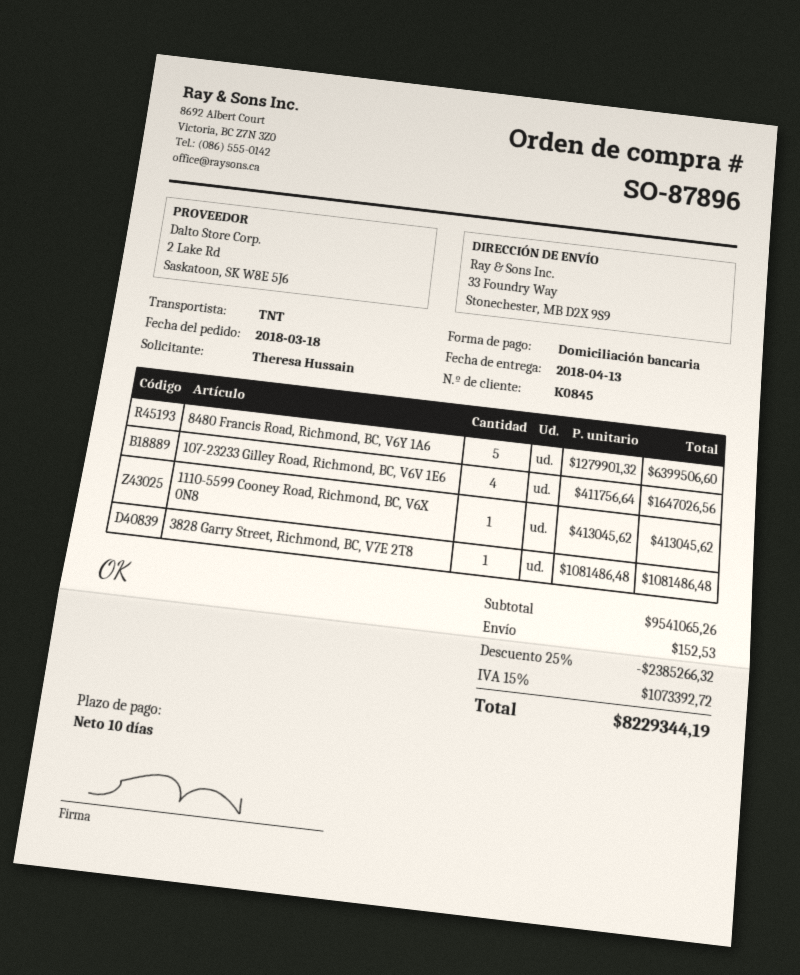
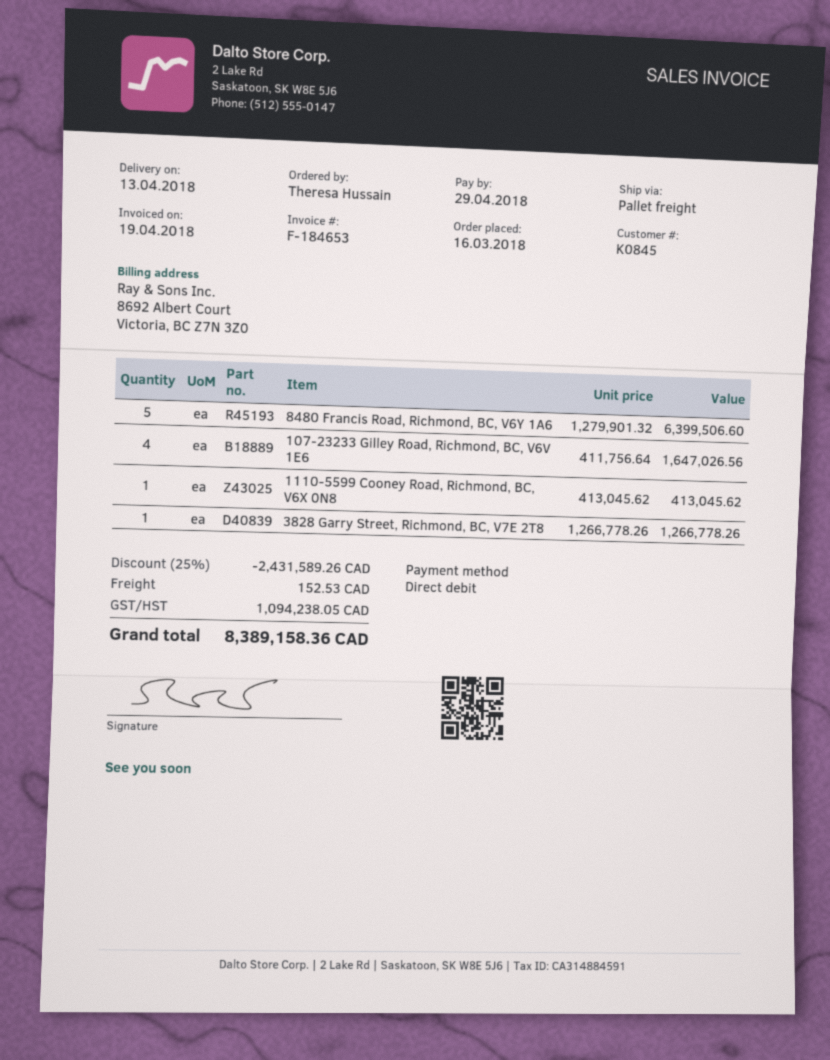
order date: 2018-03-18 -> 2018-03-16
shipping method: TNT -> pallet freight
3828 Garry Street, Richmond, BC, V7E 2T8: 1 x 1081486.48 = 1081486.48 -> 1 x 1266778.26 = 1266778.26
discount: 25% = 2385266.32 -> 25% = 2431589.26
tax: 1073392.72 -> 1094238.05
total: 8229344.19 -> 8389158.36

